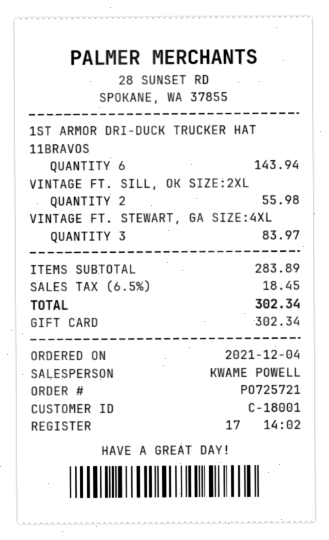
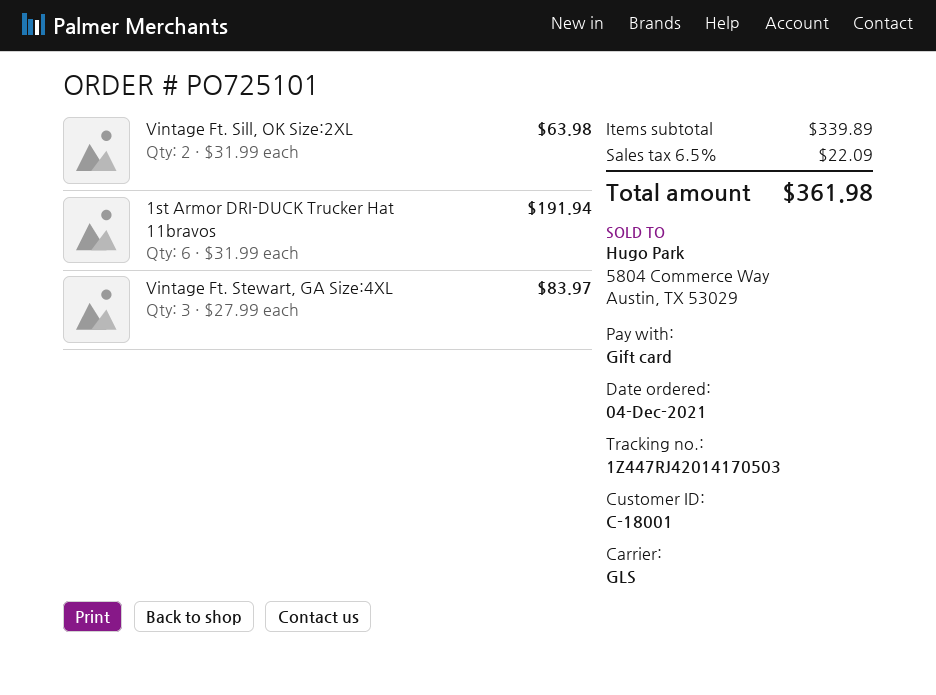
order number: PO725721 -> PO725101
1ST ARMOR DRI-DUCK TRUCKER HAT 11BRAVOS: 6 for 143.94 -> 6 for 191.94
VINTAGE FT. SILL, OK SIZE:2XL: 2 for 55.98 -> 2 for 63.98
subtotal: 283.89 -> 339.89
tax: 6.5% = 18.45 -> 6.5% = 22.09
total: 302.34 -> 361.98

